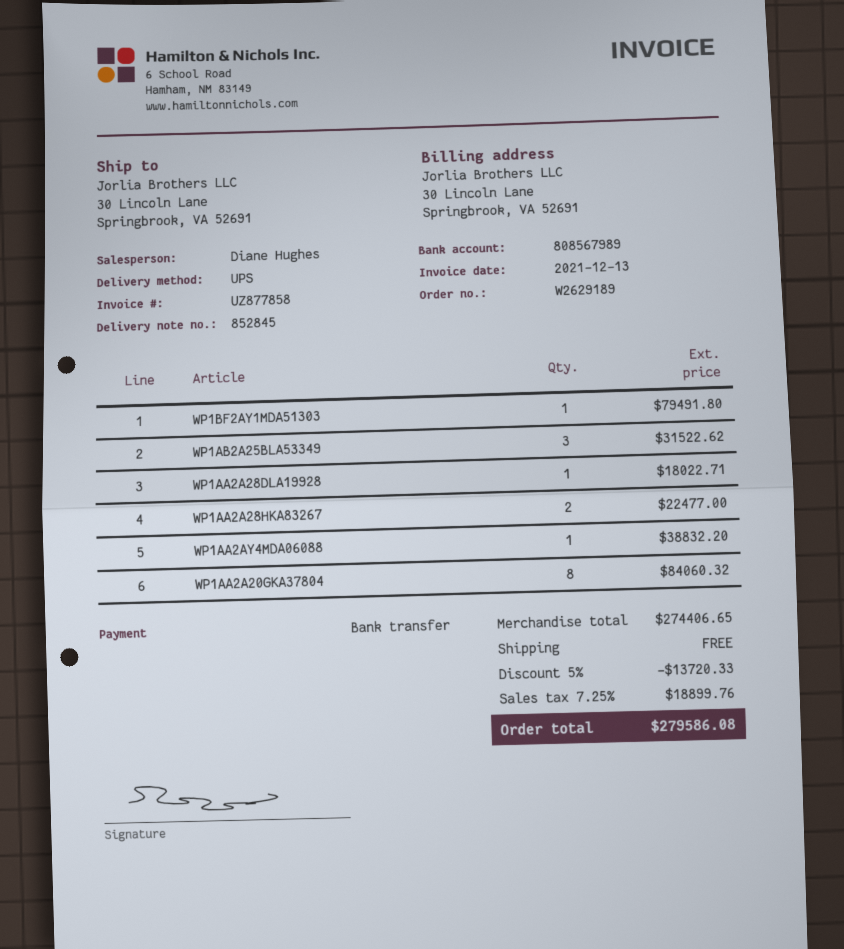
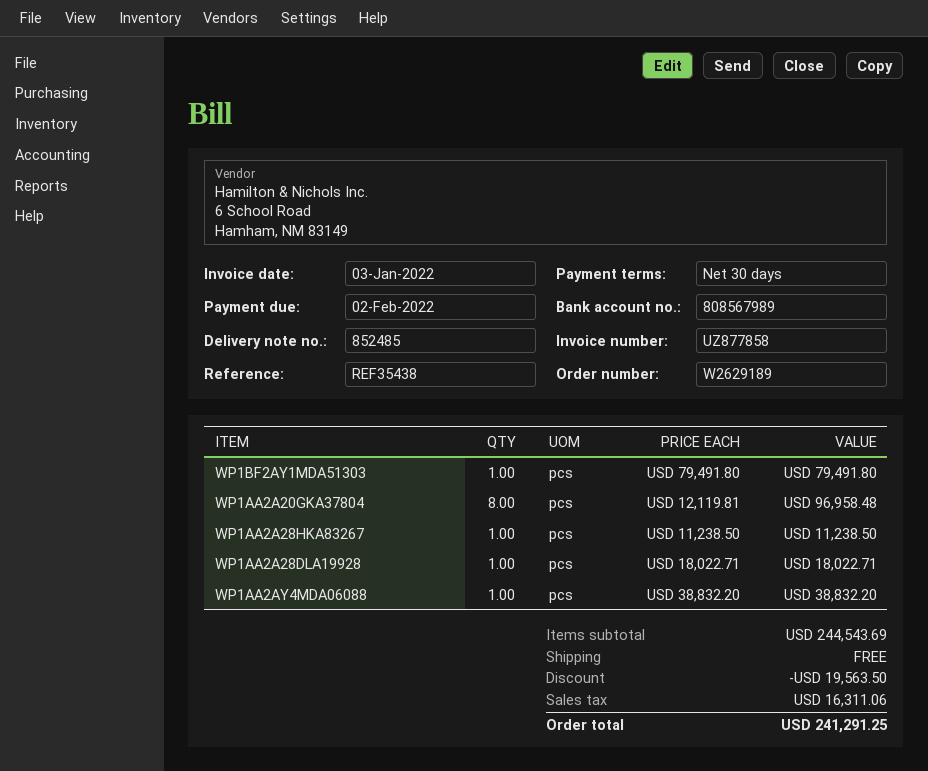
delivery note number: 852845 -> 852485
invoice date: 2021-12-13 -> 2022-01-03
WP1AB2A25BLA53349: 3 for 31522.62 -> none
WP1AA2A28HKA83267: 2 for 22477.00 -> 1 for 11238.50
WP1AA2A20GKA37804: 8 for 84060.32 -> 8 for 96958.48
subtotal: 274406.65 -> 244543.69
discount: 13720.33 -> 19563.50
tax: 18899.76 -> 16311.06
total: 279586.08 -> 241291.25

